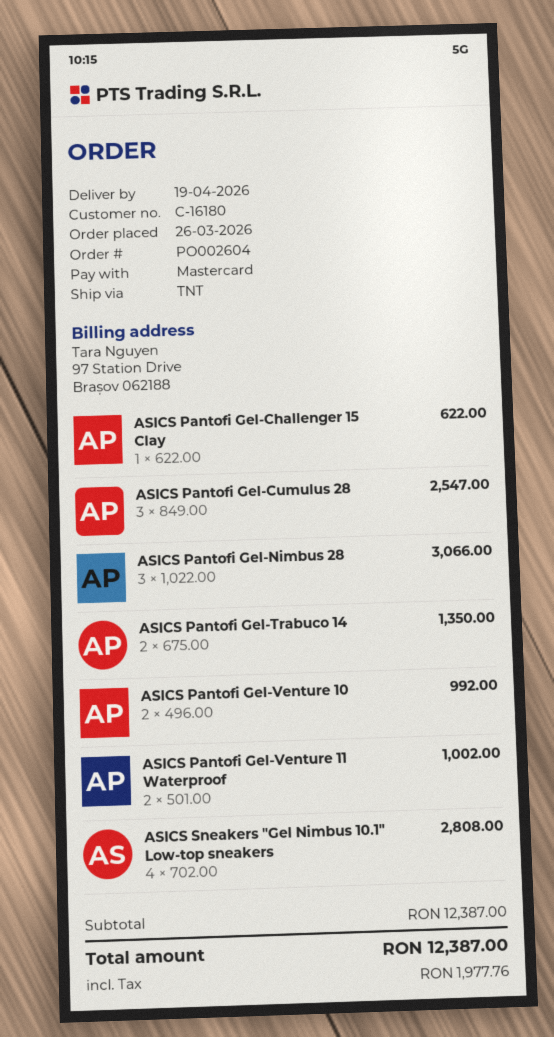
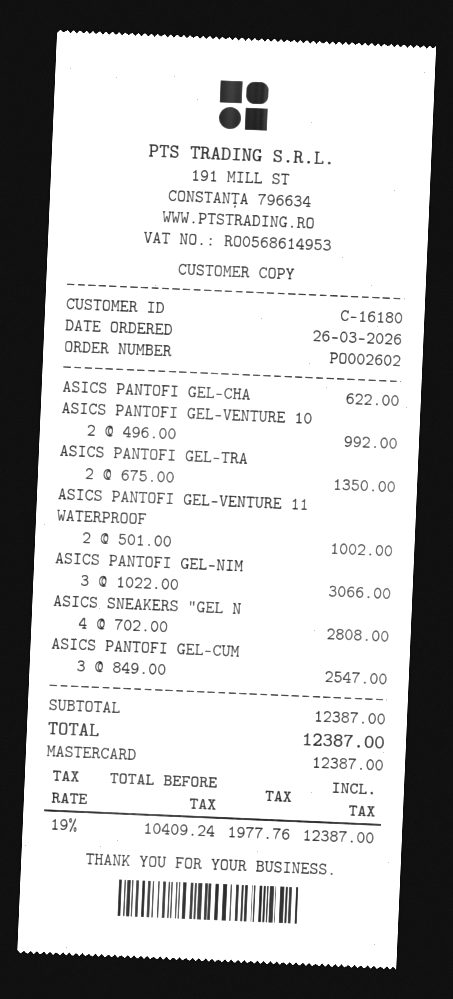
order number: PO002604 -> PO002602

